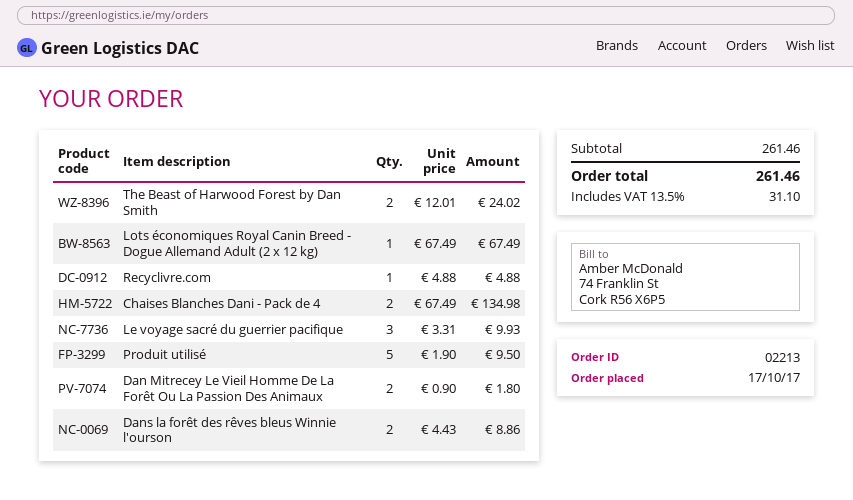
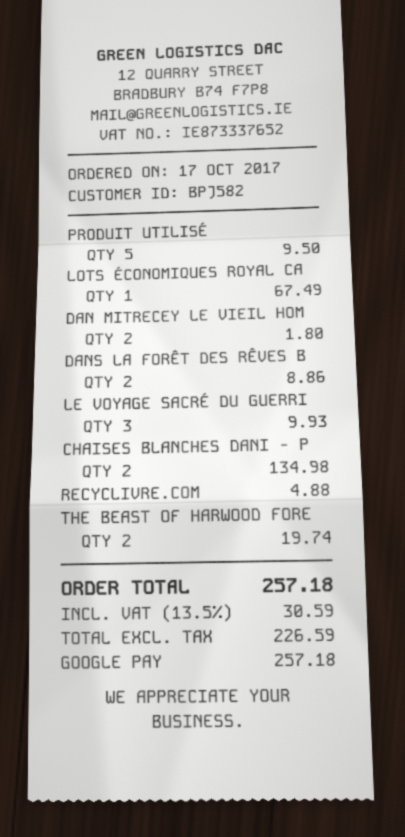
The Beast of Harwood Forest by Dan Smith: 2 for 24.02 -> 2 for 19.74
tax: 13.5% = 31.10 -> 13.5% = 30.59
total: 261.46 -> 257.18

